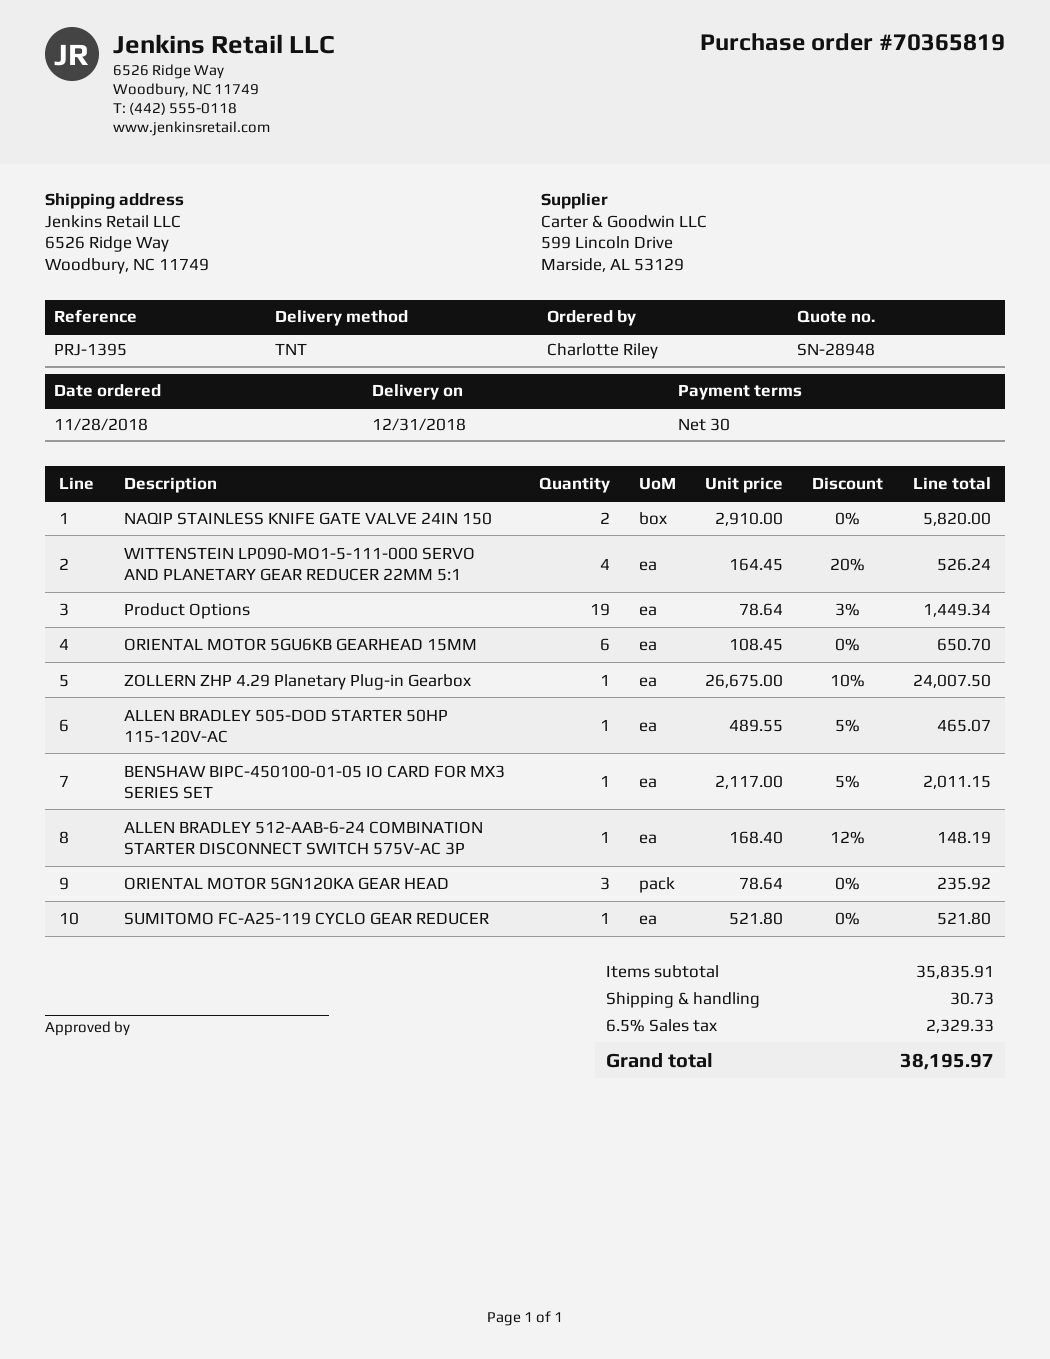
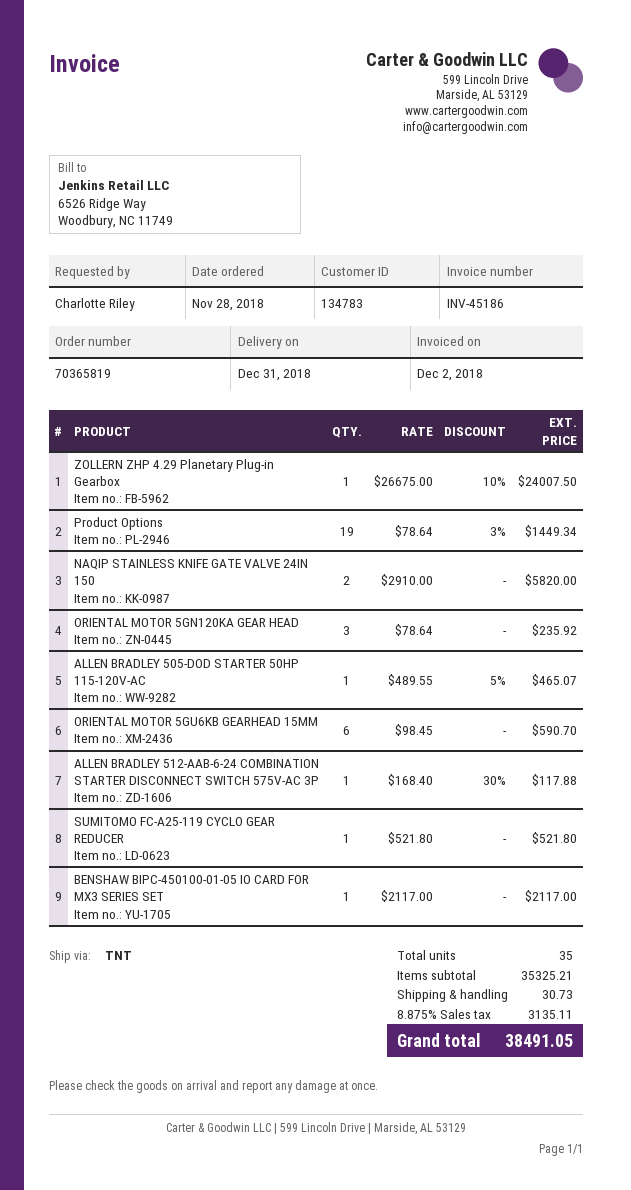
WITTENSTEIN LP090-MO1-5-111-000 SERVO AND PLANETARY GEAR REDUCER 22MM 5:1: 4 x 164.45 - 20% = 526.24 -> none
ORIENTAL MOTOR 5GU6KB GEARHEAD 15MM: 6 x 108.45 = 650.70 -> 6 x 98.45 = 590.70
BENSHAW BIPC-450100-01-05 IO CARD FOR MX3 SERIES SET: 1 x 2117.00 - 5% = 2011.15 -> 1 x 2117.00 = 2117.00
ALLEN BRADLEY 512-AAB-6-24 COMBINATION STARTER DISCONNECT SWITCH 575V-AC 3P: 1 x 168.40 - 12% = 148.19 -> 1 x 168.40 - 30% = 117.88
subtotal: 35835.91 -> 35325.21
tax: 6.5% = 2329.33 -> 8.875% = 3135.11
total: 38195.97 -> 38491.05

